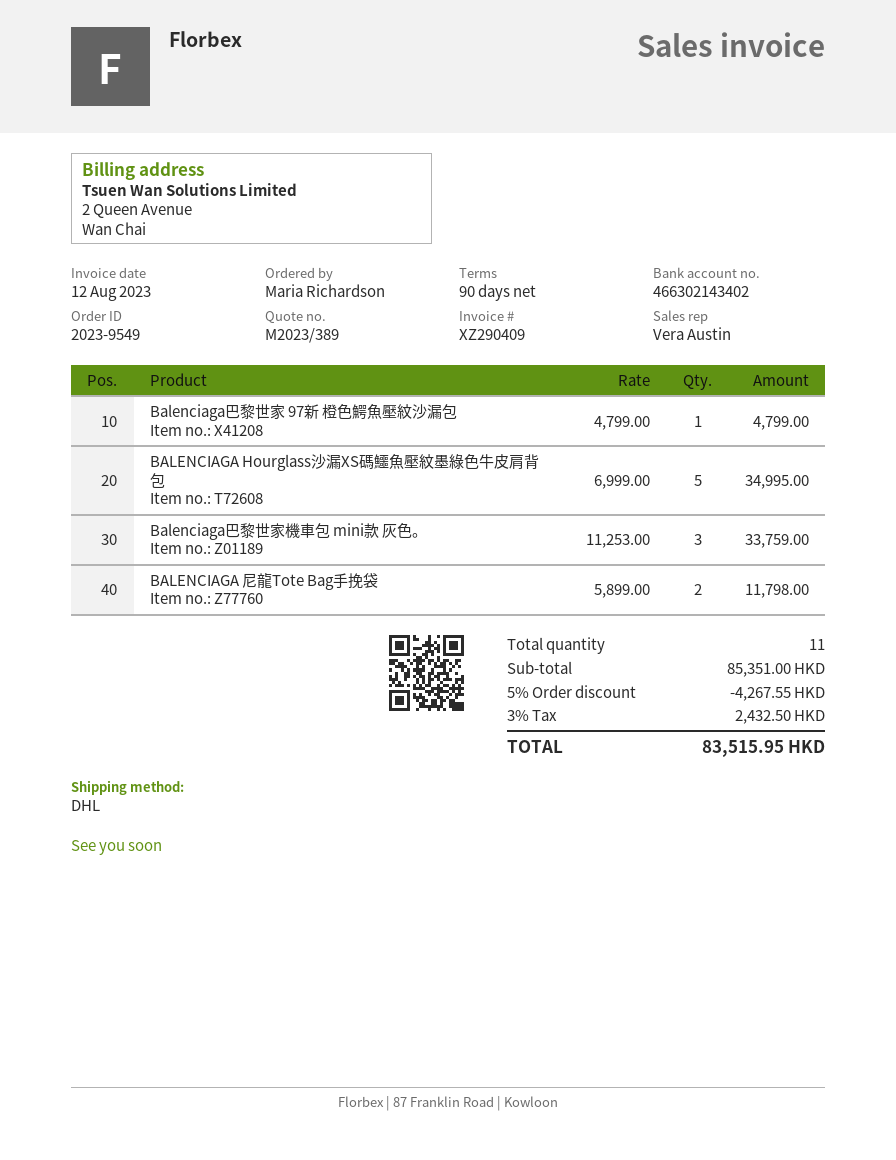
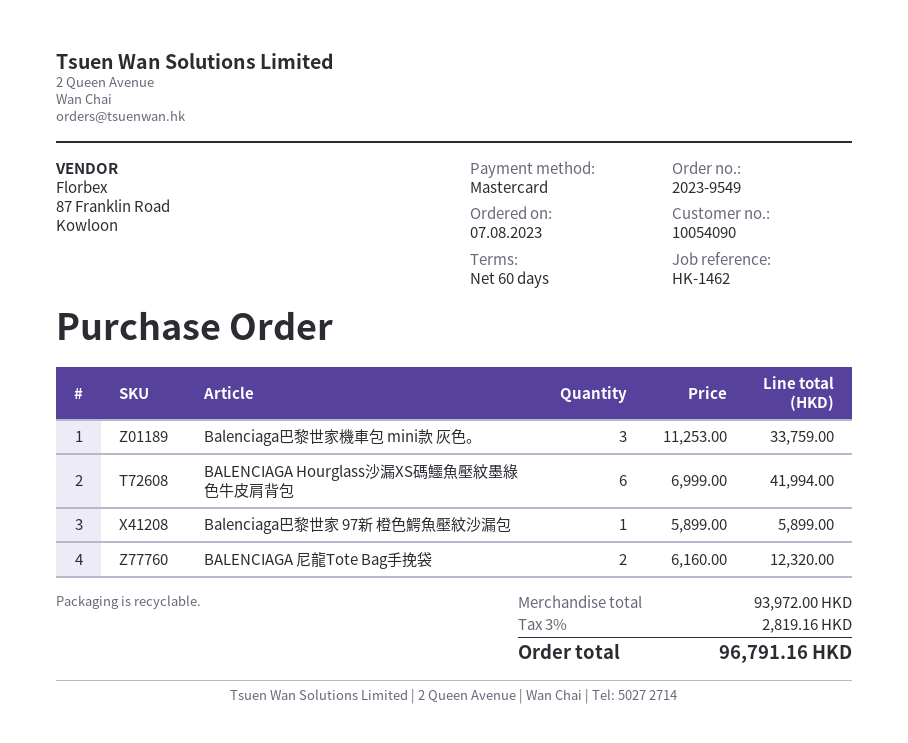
payment terms: 90 days -> 60 days
Balenciaga巴黎世家 97新 橙色鰐魚壓紋沙漏包: 1 x 4799.00 = 4799.00 -> 1 x 5899.00 = 5899.00
BALENCIAGA Hourglass沙漏XS碼鱷魚壓紋墨綠色牛皮肩背包: 5 x 6999.00 = 34995.00 -> 6 x 6999.00 = 41994.00
BALENCIAGA 尼龍Tote Bag手挽袋: 2 x 5899.00 = 11798.00 -> 2 x 6160.00 = 12320.00
subtotal: 85351.00 -> 93972.00
discount: 5% = 4267.55 -> none
tax: 3% = 2432.50 -> 3% = 2819.16
total: 83515.95 -> 96791.16

